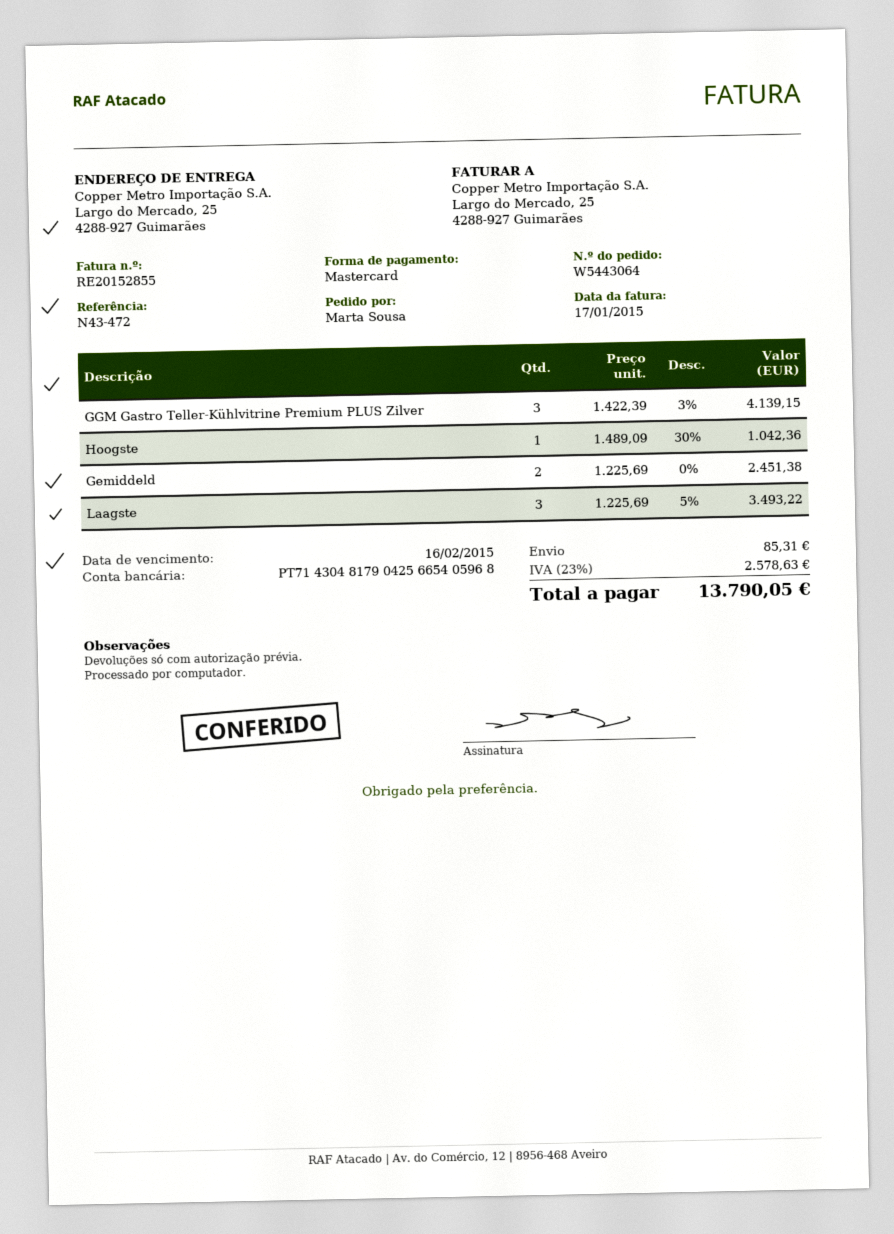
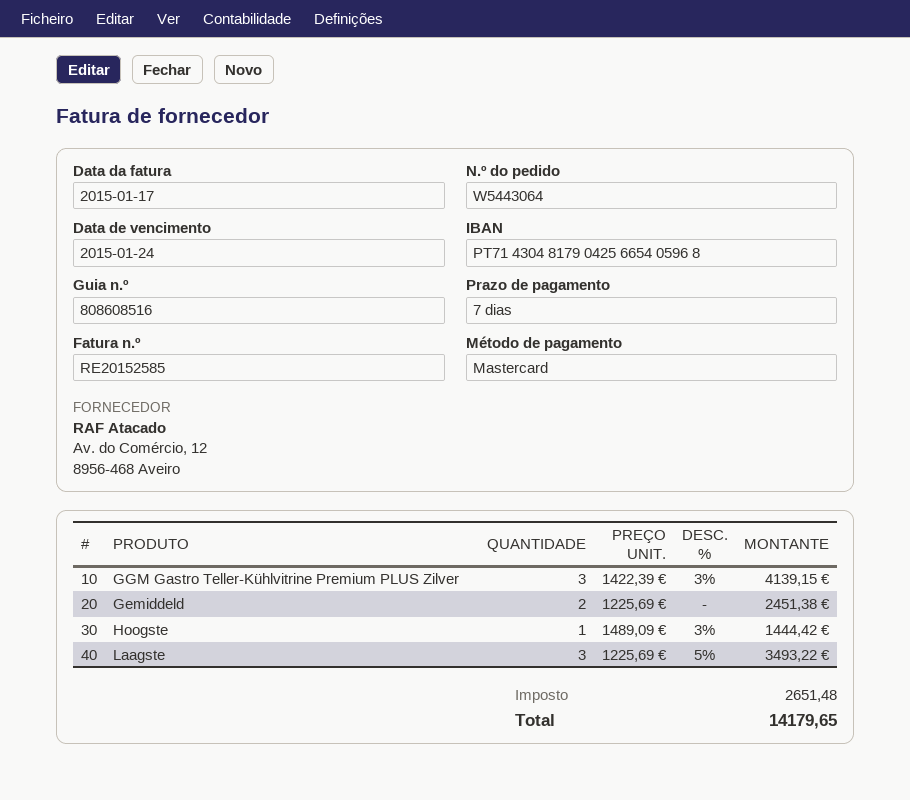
invoice number: RE20152855 -> RE20152585
due date: 2015-02-16 -> 2015-01-24
Hoogste: 1 x 1489.09 - 30% = 1042.36 -> 1 x 1489.09 - 3% = 1444.42
shipping: 85.31 -> none
tax: 2578.63 -> 2651.48
total: 13790.05 -> 14179.65

